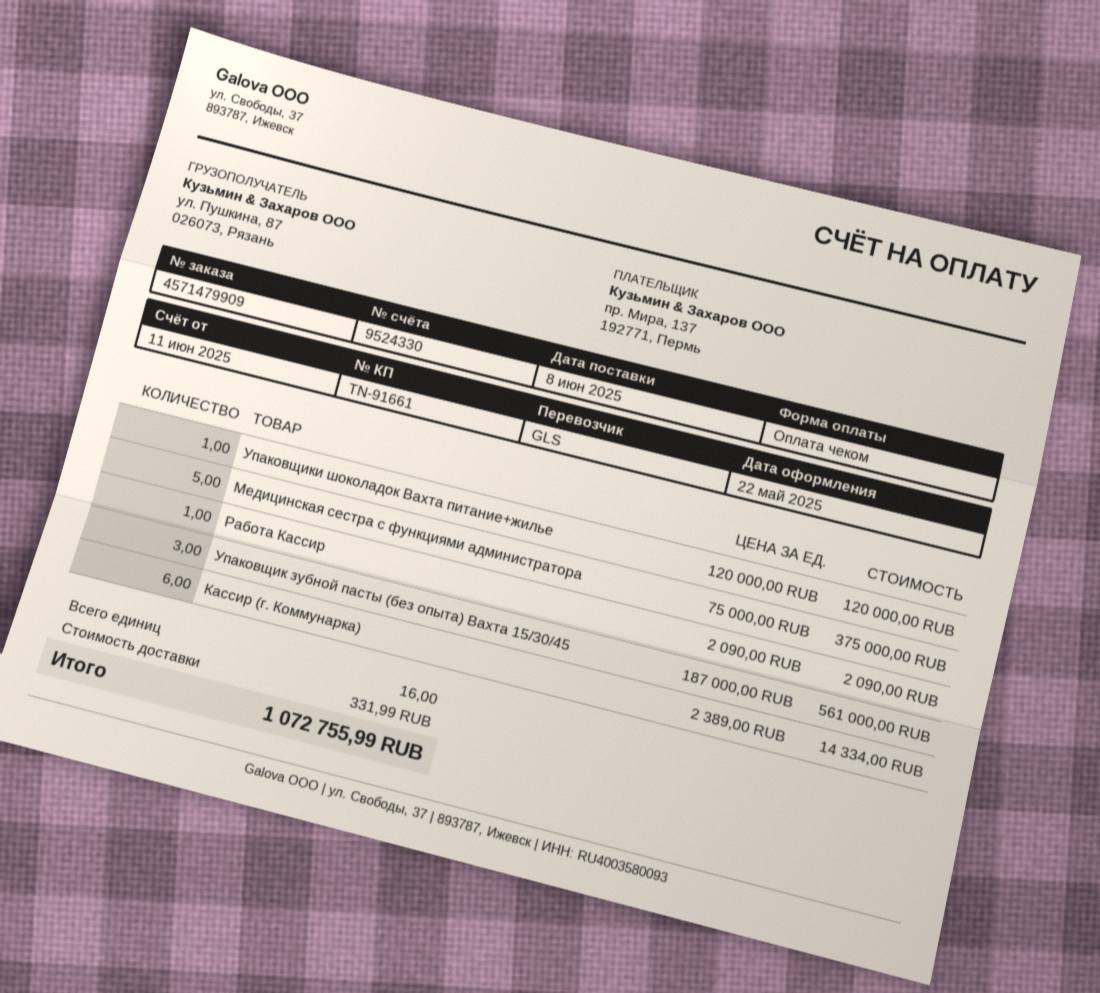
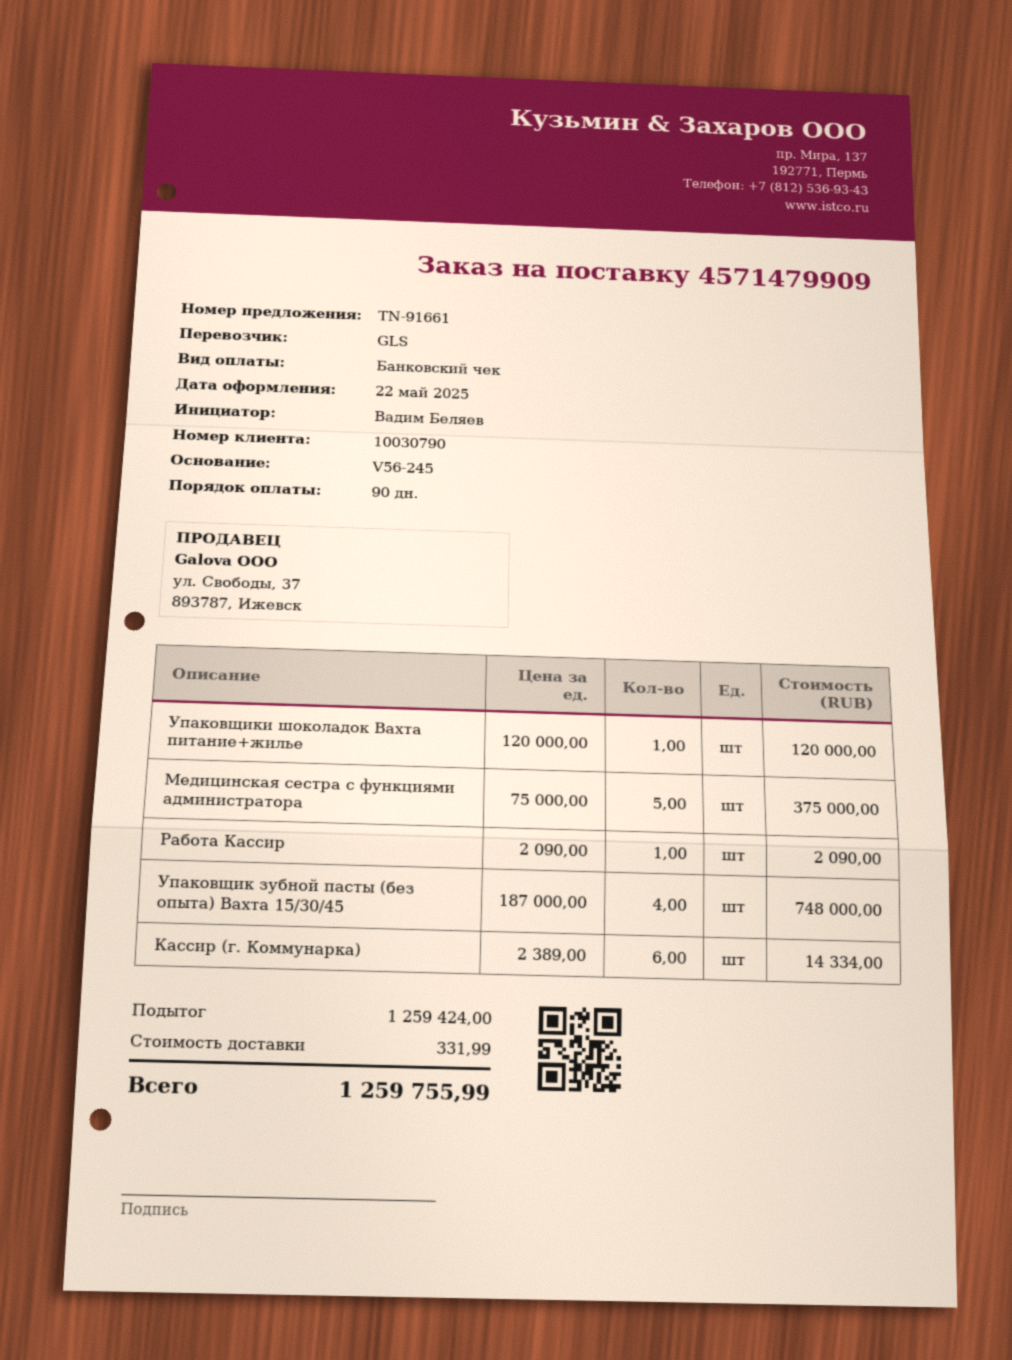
Упаковщик зубной пасты (без опыта) Вахта 15/30/45: 3 x 187000.00 = 561000.00 -> 4 x 187000.00 = 748000.00
total: 1072755.99 -> 1259755.99

